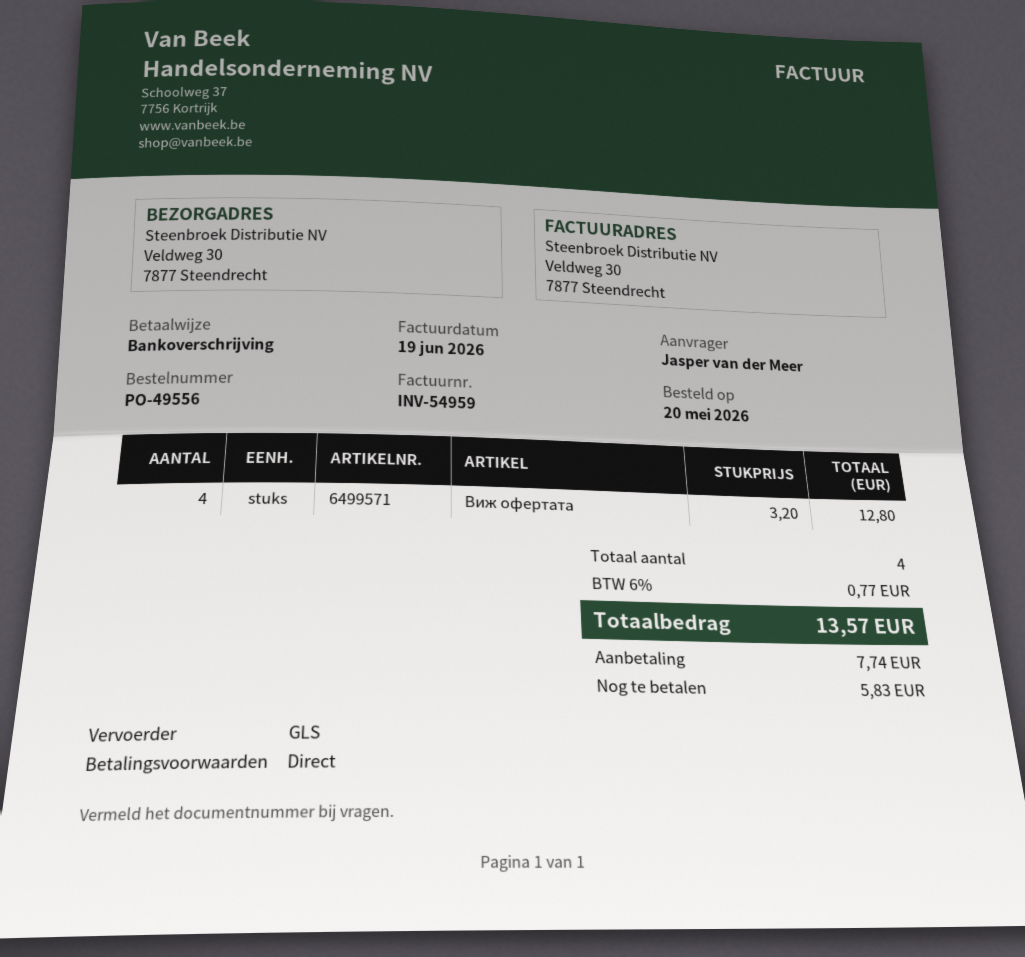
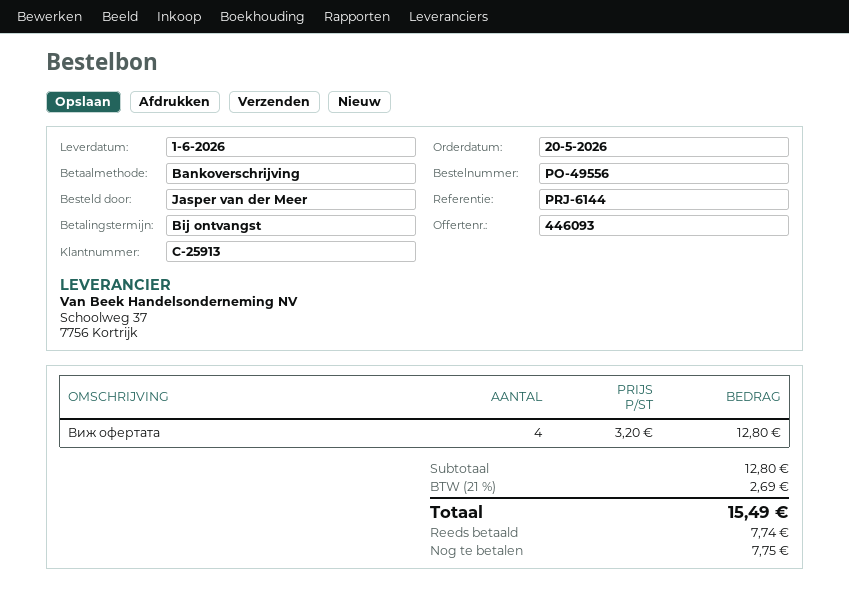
tax: 6% = 0.77 -> 21% = 2.69
total: 13.57 -> 15.49
balance: 5.83 -> 7.75

